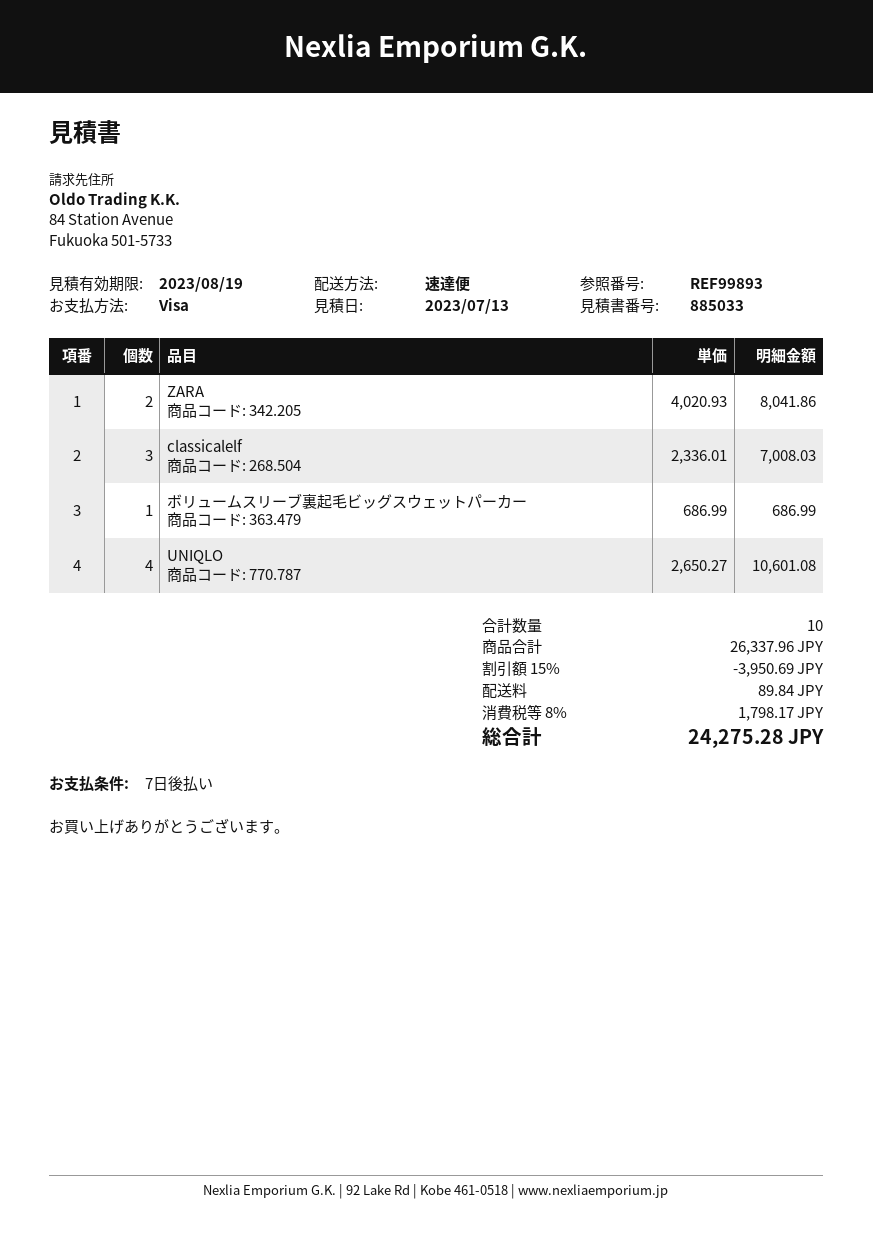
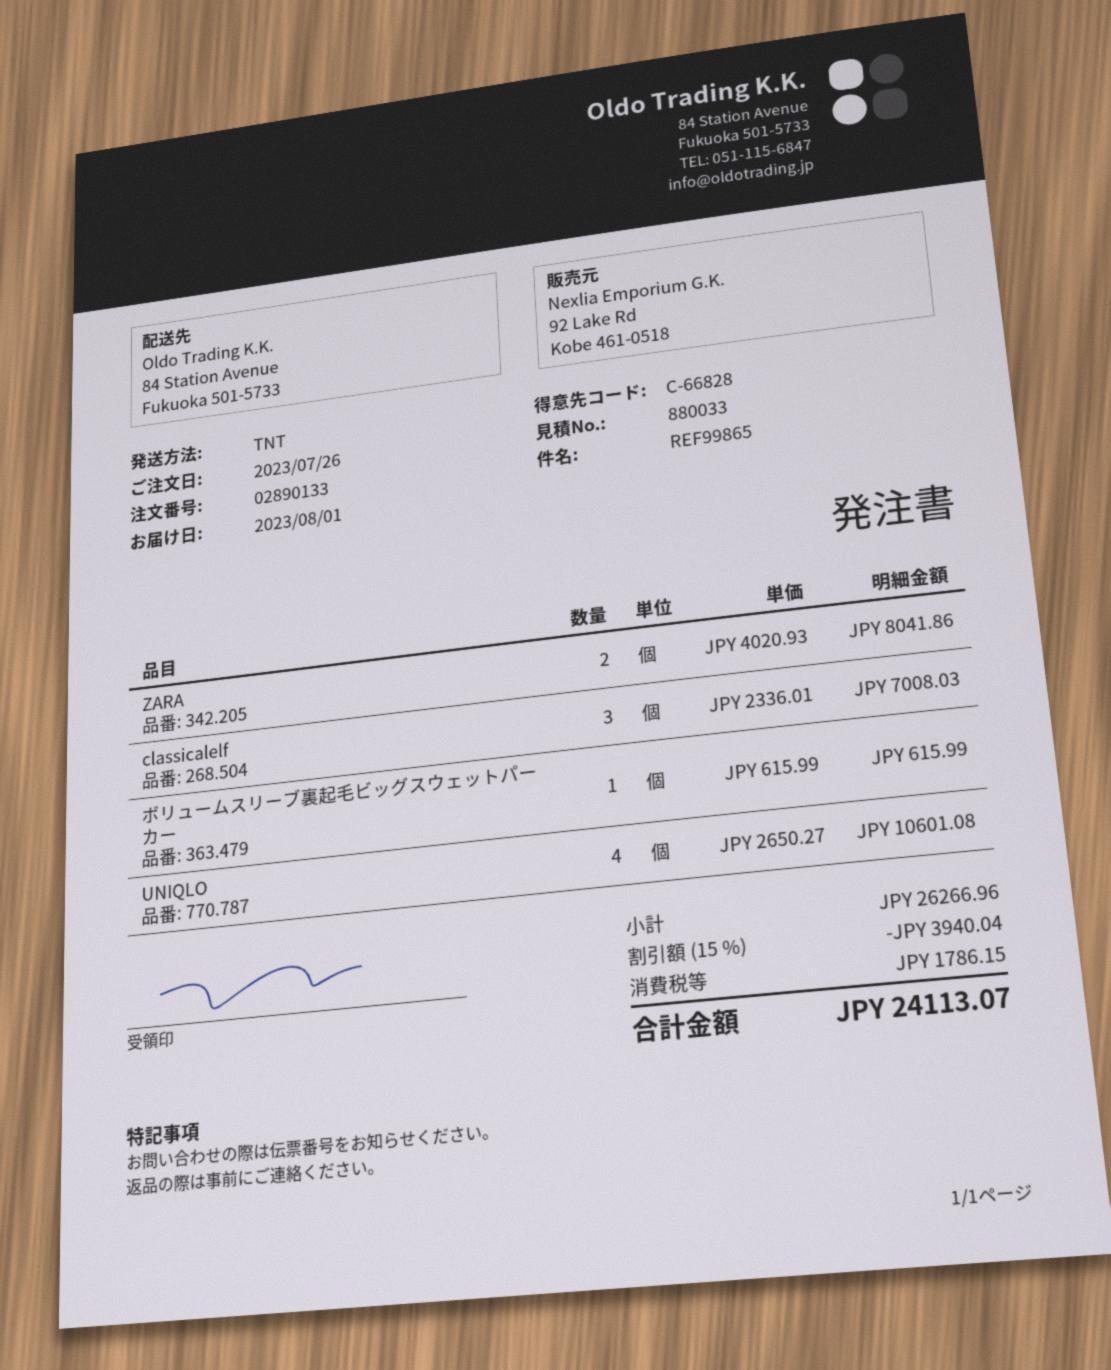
quote number: 885033 -> 880033
reference: REF99893 -> REF99865
shipping method: express -> TNT
ボリュームスリーブ裏起毛ビッグスウェットパーカー: 1 x 686.99 = 686.99 -> 1 x 615.99 = 615.99
subtotal: 26337.96 -> 26266.96
discount: 15% = 3950.69 -> 15% = 3940.04
shipping: 89.84 -> none
tax: 1798.17 -> 1786.15
total: 24275.28 -> 24113.07

